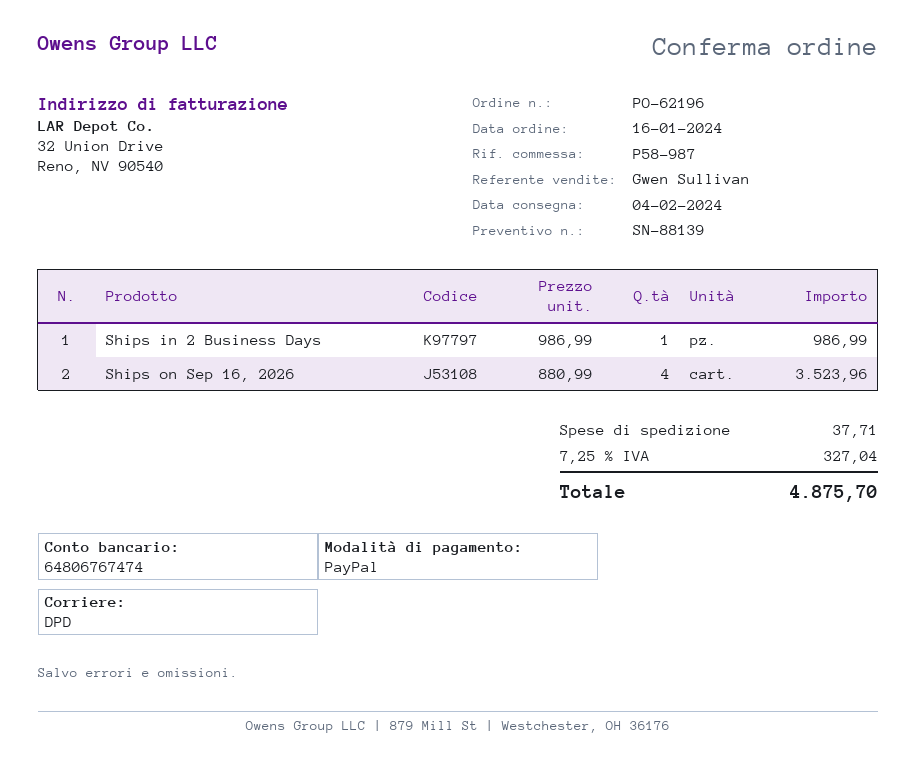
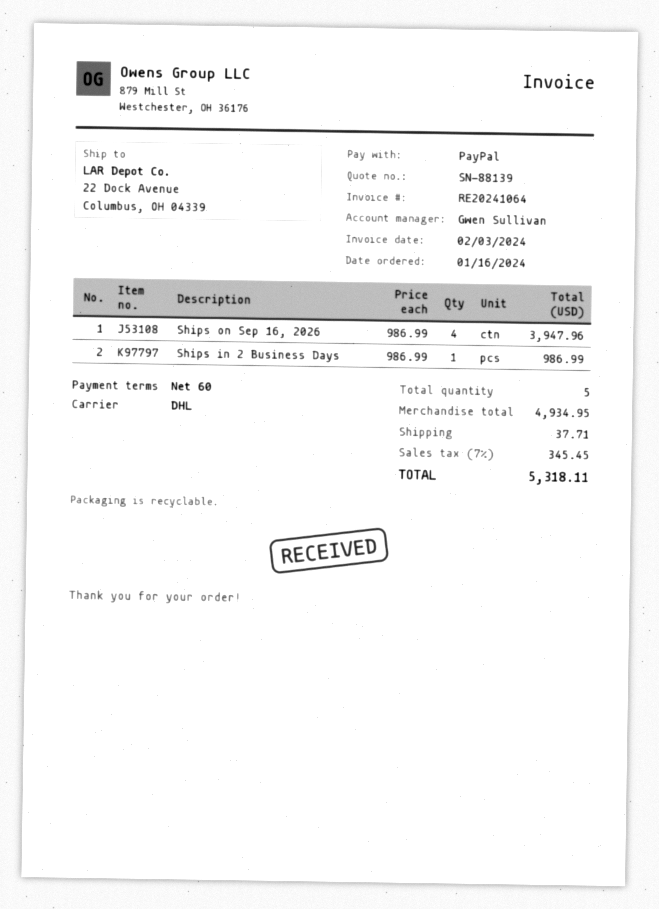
shipping method: DPD -> DHL
Ships on Sep 16, 2026: 4 x 880.99 = 3523.96 -> 4 x 986.99 = 3947.96
tax: 7.25% = 327.04 -> 7% = 345.45
total: 4875.70 -> 5318.11

